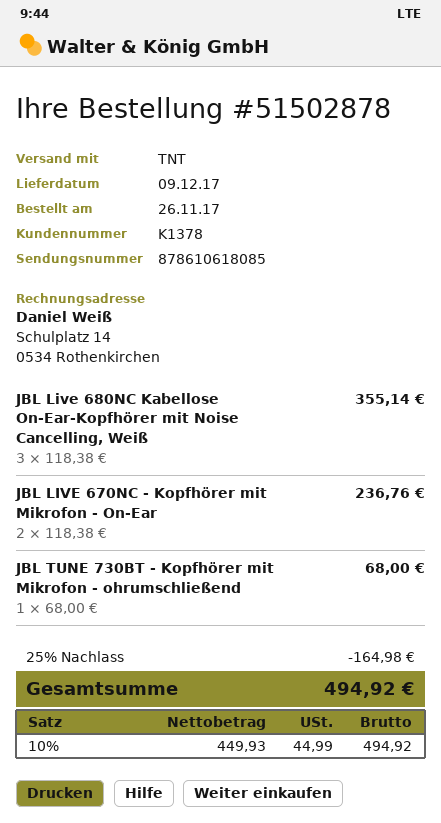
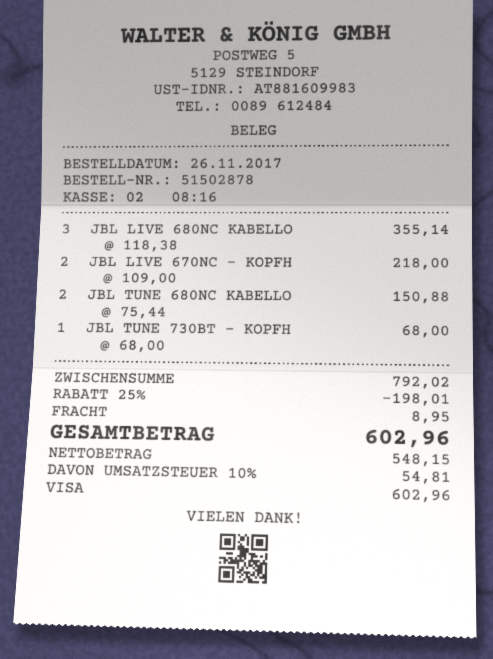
JBL LIVE 670NC - Kopfhörer mit Mikrofon - On-Ear: 2 x 118.38 = 236.76 -> 2 x 109.00 = 218.00
JBL TUNE 680NC KABELLO: none -> 2 x 75.44 = 150.88
discount: 25% = 164.98 -> 25% = 198.01
shipping: none -> 8.95
net: 449.93 -> 548.15
tax: 10% = 44.99 -> 10% = 54.81
total: 494.92 -> 602.96

